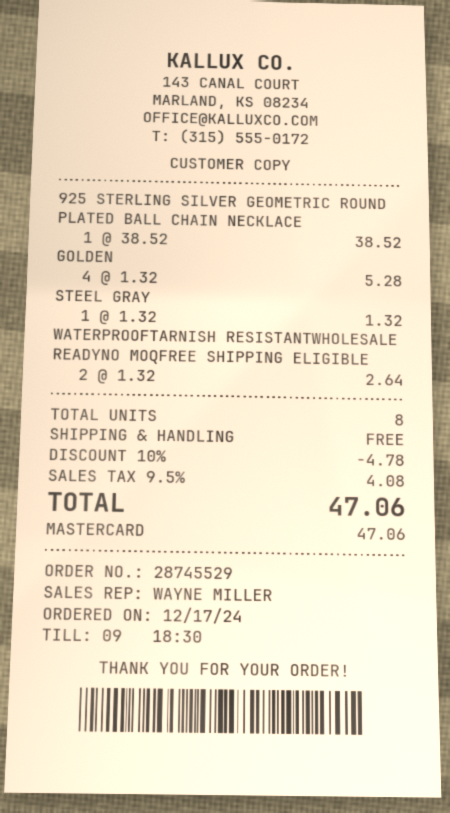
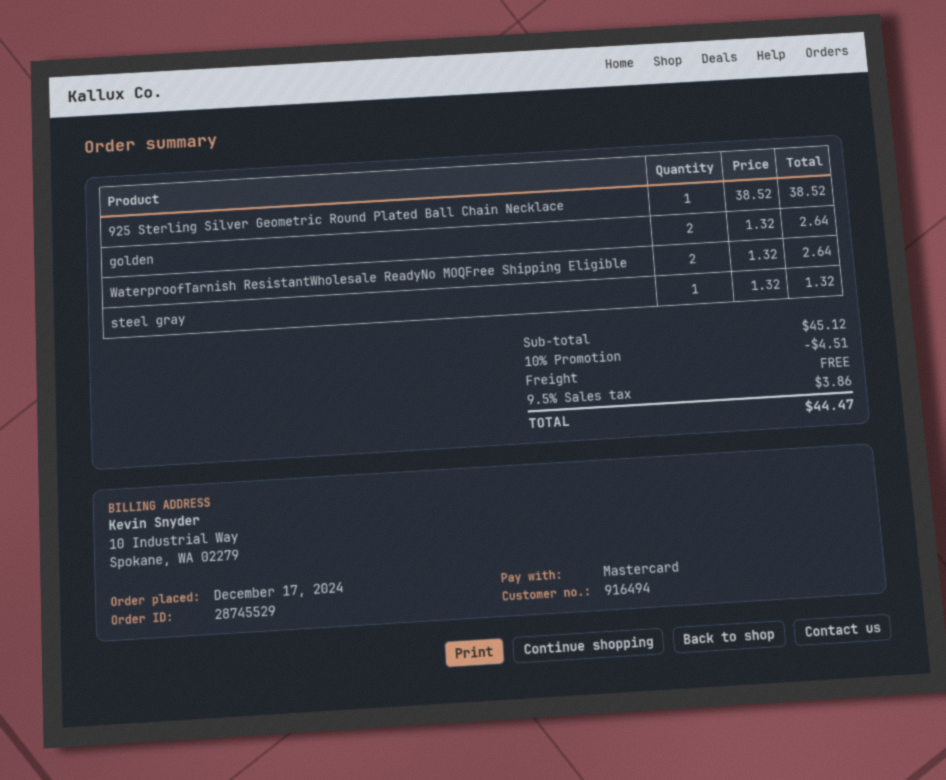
GOLDEN: 4 x 1.32 = 5.28 -> 2 x 1.32 = 2.64
discount: 10% = 4.78 -> 10% = 4.51
tax: 9.5% = 4.08 -> 9.5% = 3.86
total: 47.06 -> 44.47

